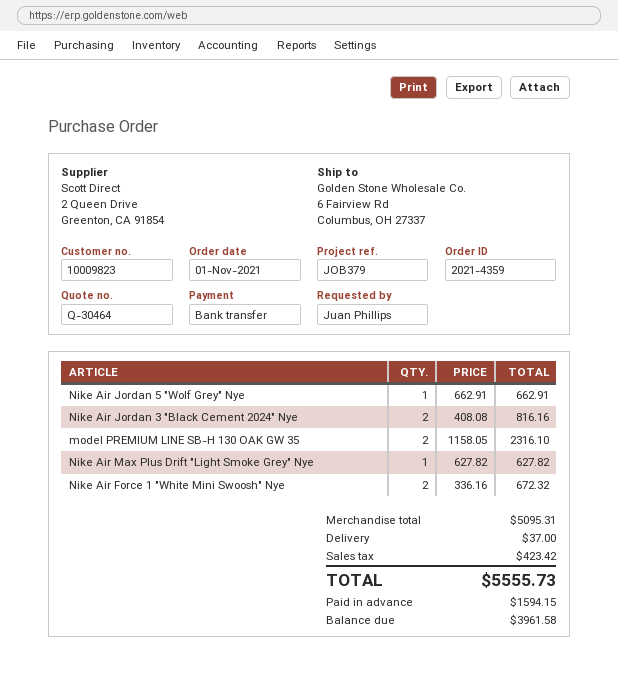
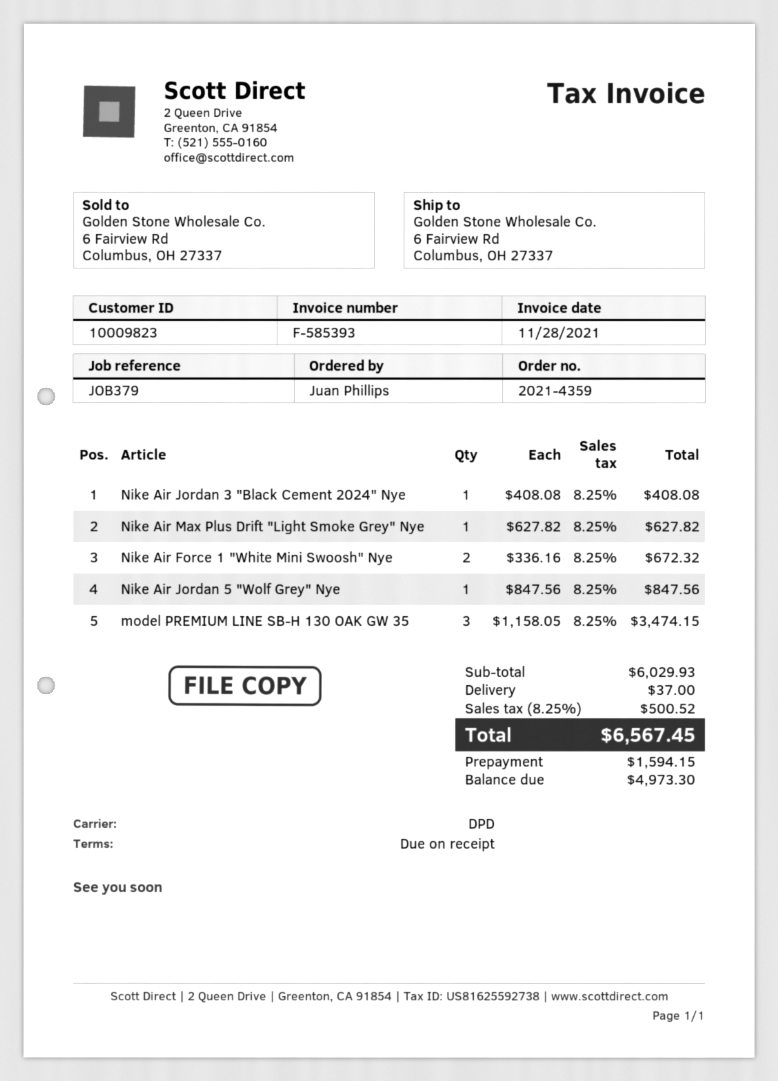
Nike Air Jordan 5 "Wolf Grey" Nye: 1 x 662.91 = 662.91 -> 1 x 847.56 = 847.56
Nike Air Jordan 3 "Black Cement 2024" Nye: 2 x 408.08 = 816.16 -> 1 x 408.08 = 408.08
model PREMIUM LINE SB-H 130 OAK GW 35: 2 x 1158.05 = 2316.10 -> 3 x 1158.05 = 3474.15
subtotal: 5095.31 -> 6029.93
tax: 423.42 -> 500.52
total: 5555.73 -> 6567.45
balance: 3961.58 -> 4973.30

